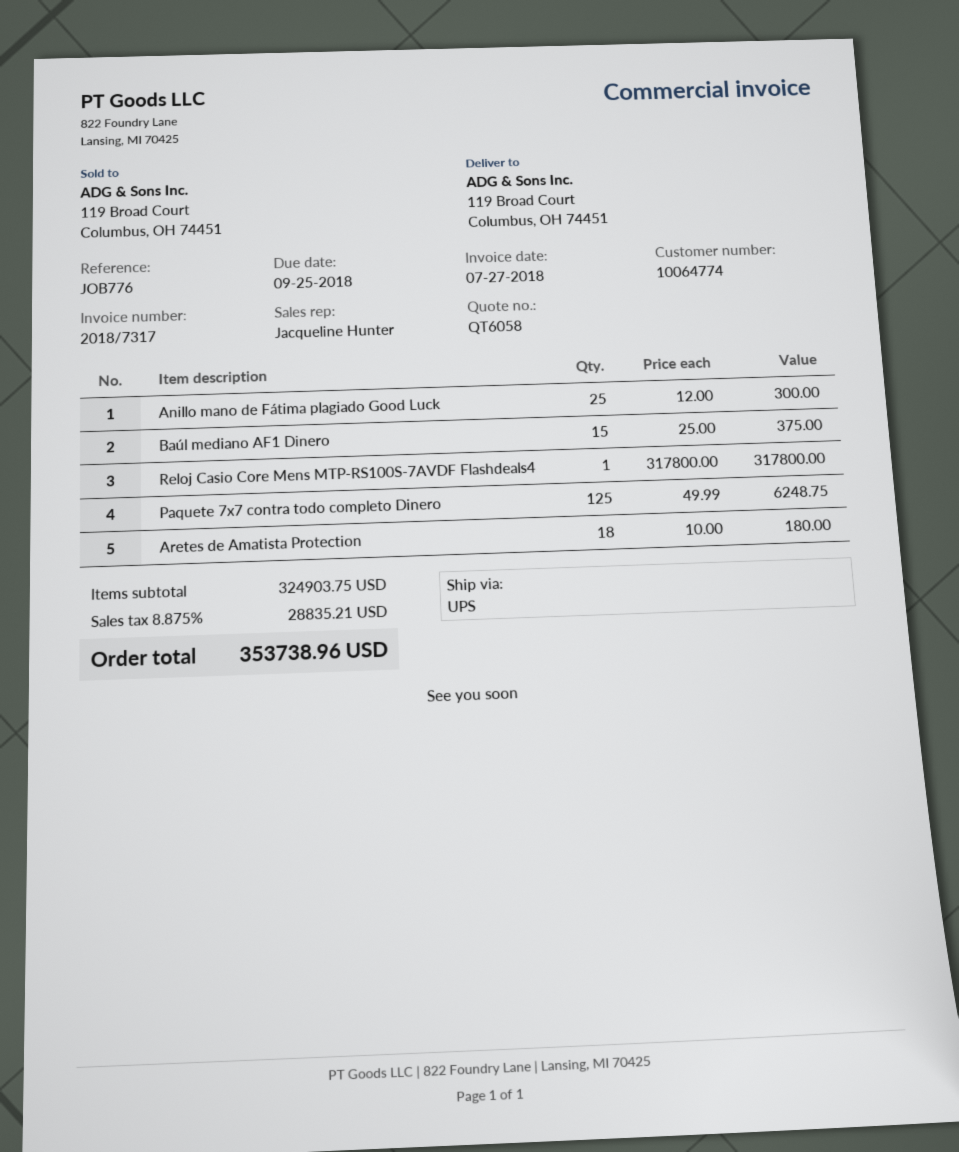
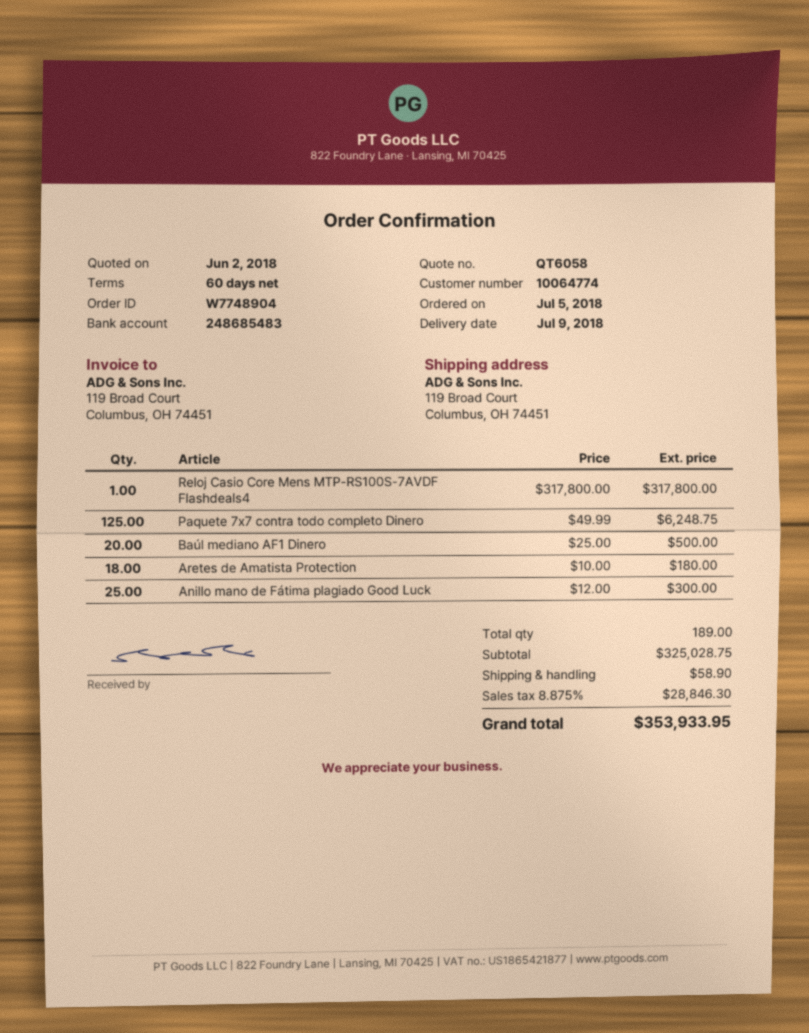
Baúl mediano AF1 Dinero: 15 x 25.00 = 375.00 -> 20 x 25.00 = 500.00
subtotal: 324903.75 -> 325028.75
shipping: none -> 58.90
tax: 8.875% = 28835.21 -> 8.875% = 28846.30
total: 353738.96 -> 353933.95

